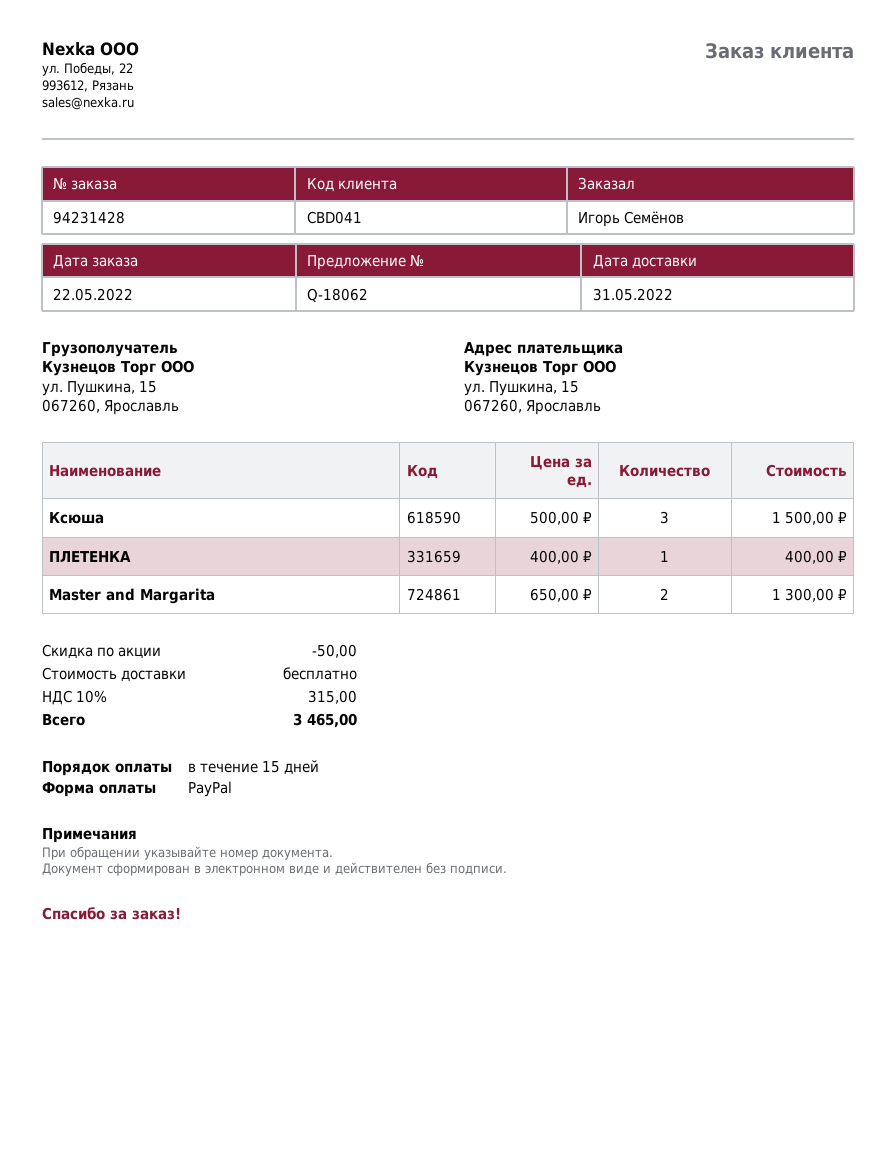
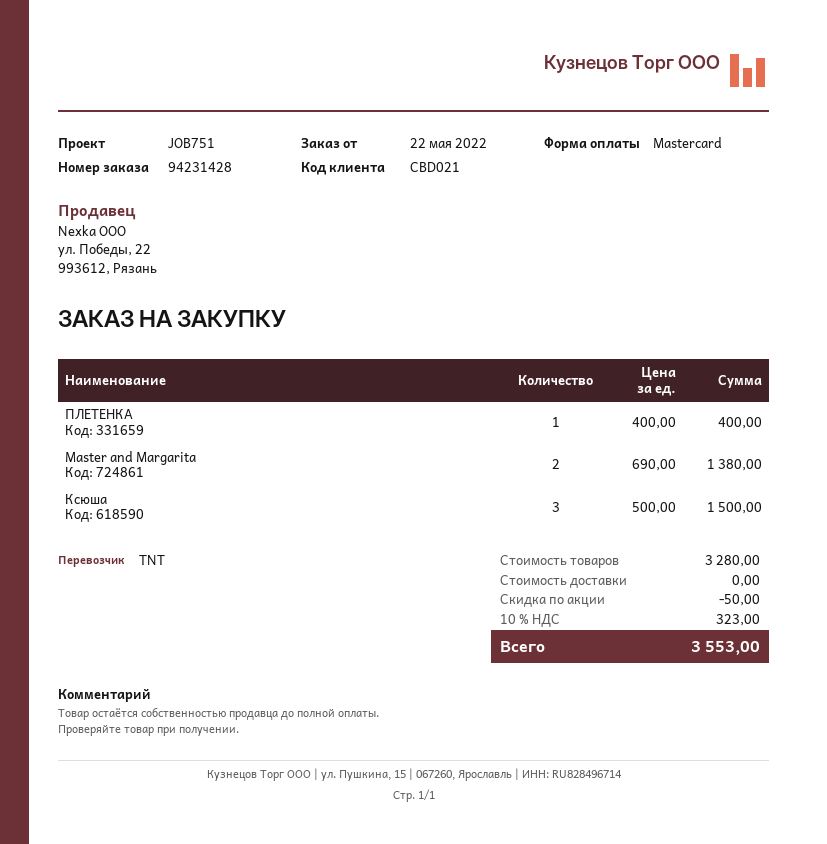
customer number: CBD041 -> CBD021
payment method: PayPal -> Mastercard
Master and Margarita: 2 x 650.00 = 1300.00 -> 2 x 690.00 = 1380.00
tax: 10% = 315.00 -> 10% = 323.00
total: 3465.00 -> 3553.00

